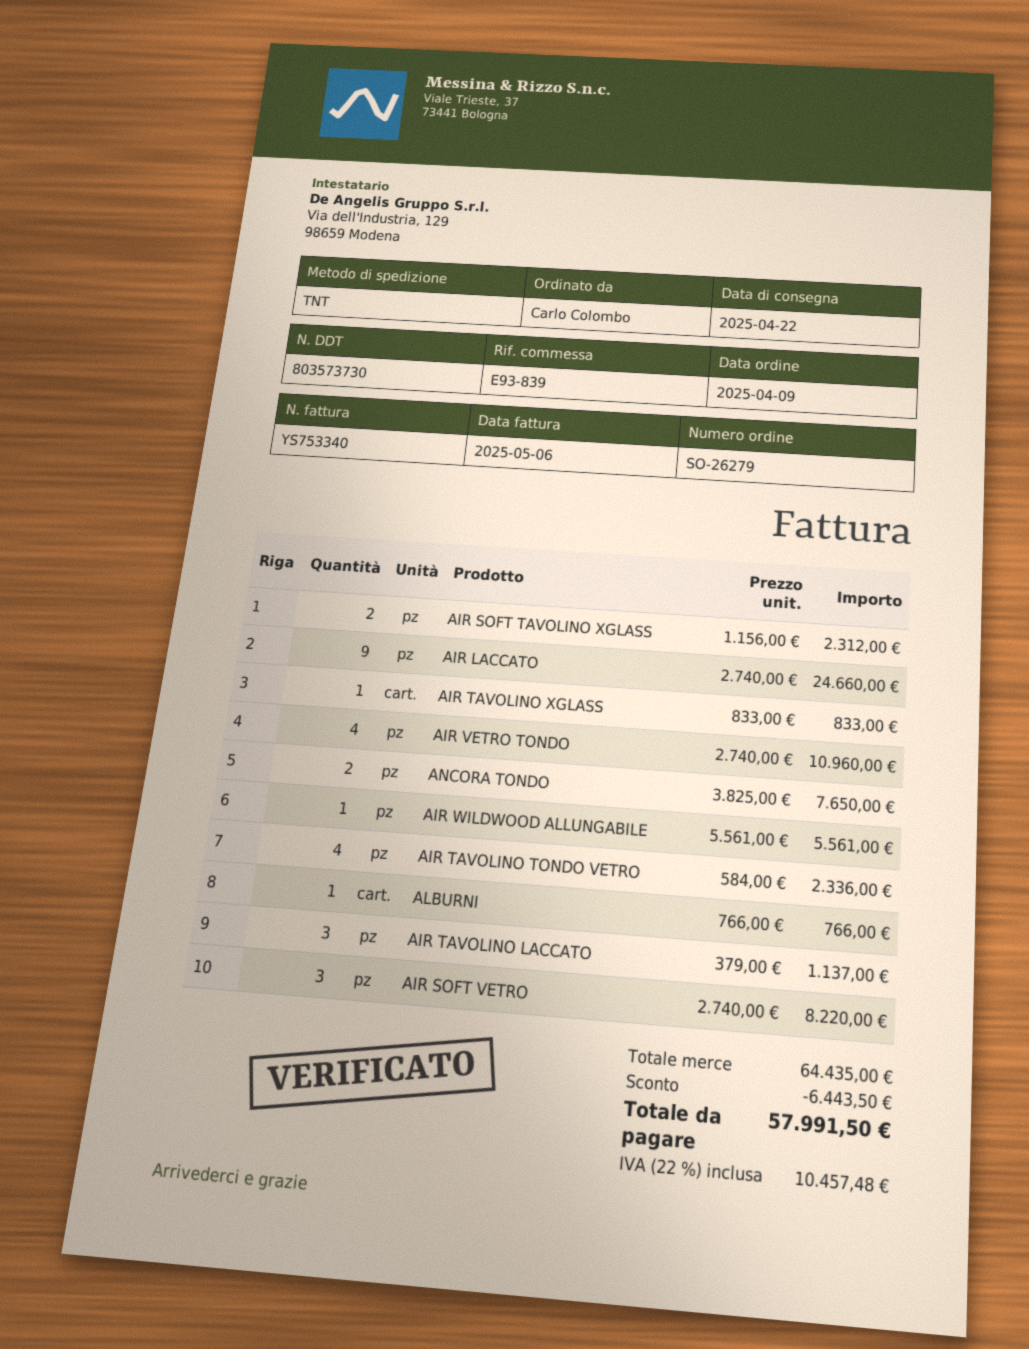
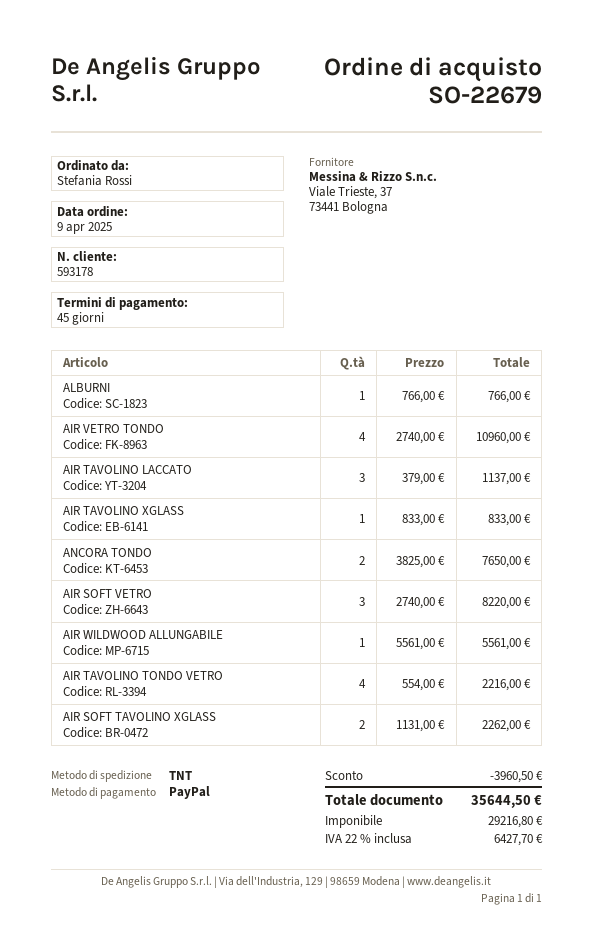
order number: SO-26279 -> SO-22679
ordered by: Carlo Colombo -> Stefania Rossi
AIR SOFT TAVOLINO XGLASS: 2 x 1156.00 = 2312.00 -> 2 x 1131.00 = 2262.00
AIR LACCATO: 9 x 2740.00 = 24660.00 -> none
AIR TAVOLINO TONDO VETRO: 4 x 584.00 = 2336.00 -> 4 x 554.00 = 2216.00
discount: 6443.50 -> 3960.50
tax: 22% = 10457.48 -> 22% = 6427.70
total: 57991.50 -> 35644.50

